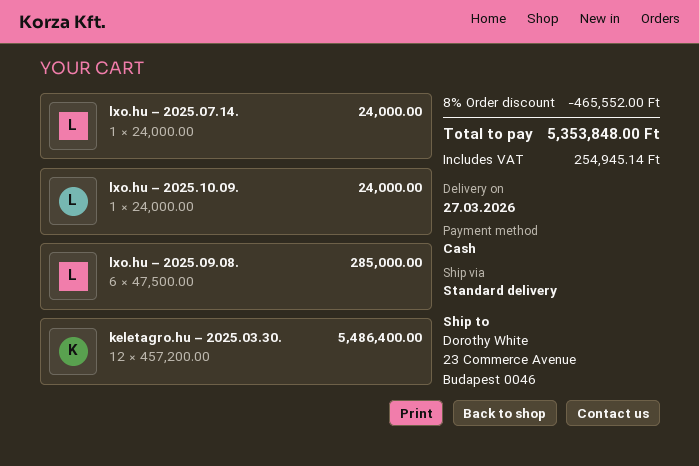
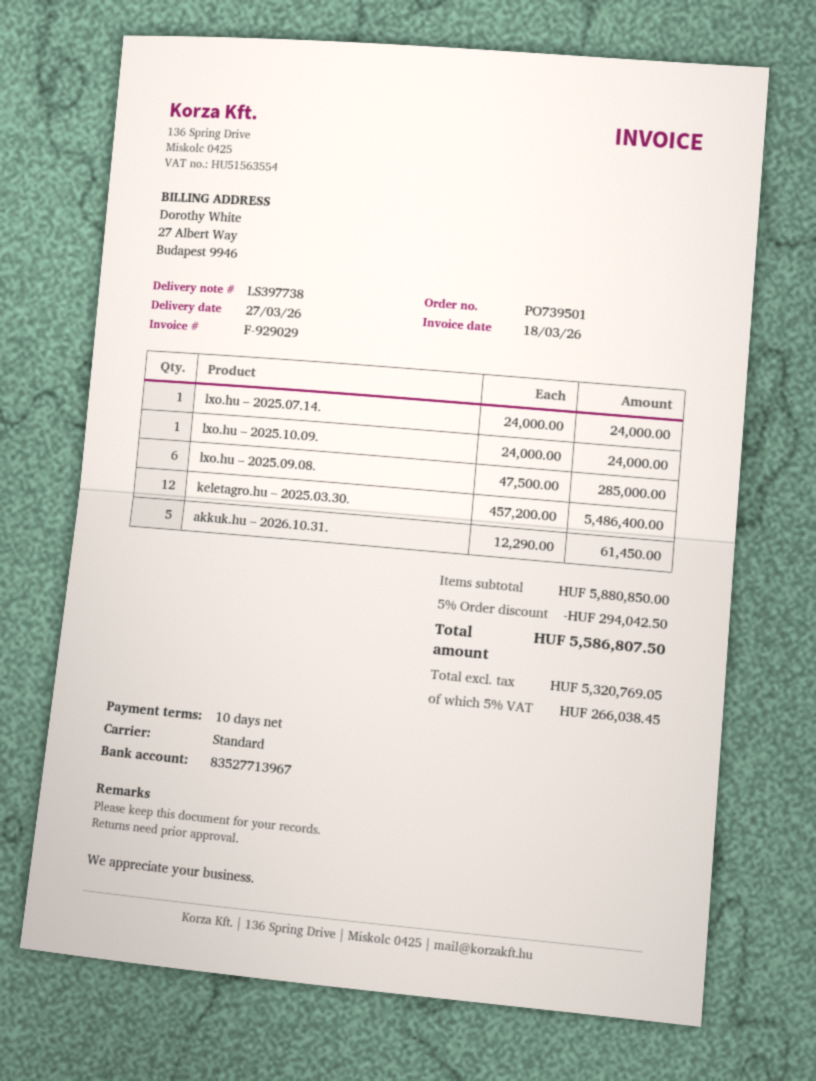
akkuk.hu – 2026.10.31.: none -> 5 x 12290.00 = 61450.00
discount: 8% = 465552.00 -> 5% = 294042.50
tax: 254945.14 -> 266038.45
total: 5353848.00 -> 5586807.50

